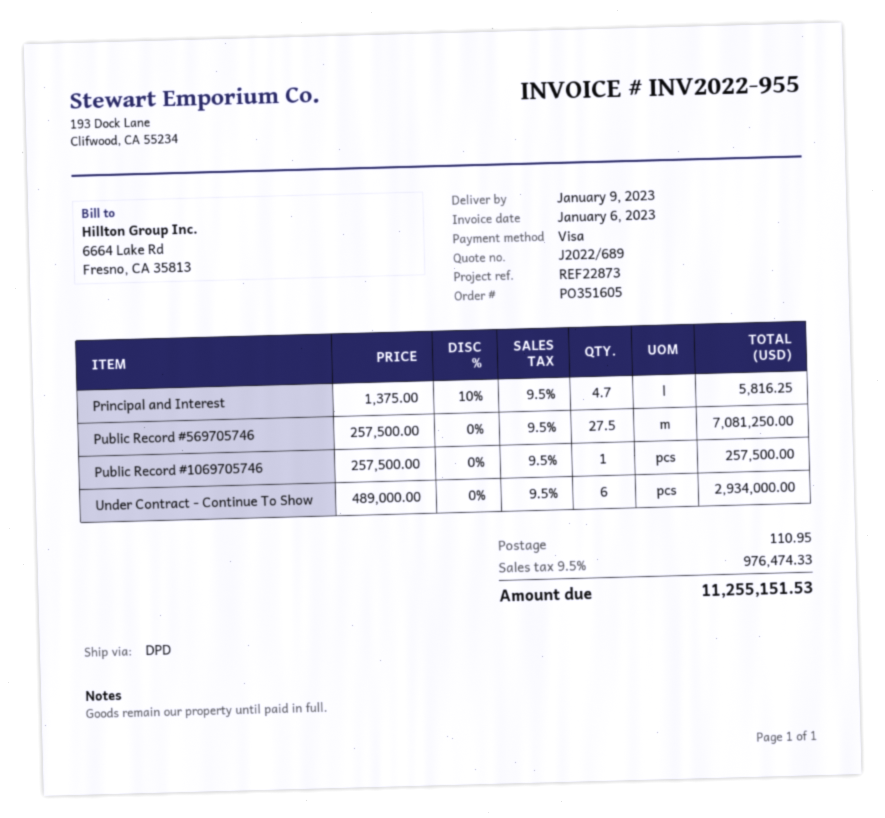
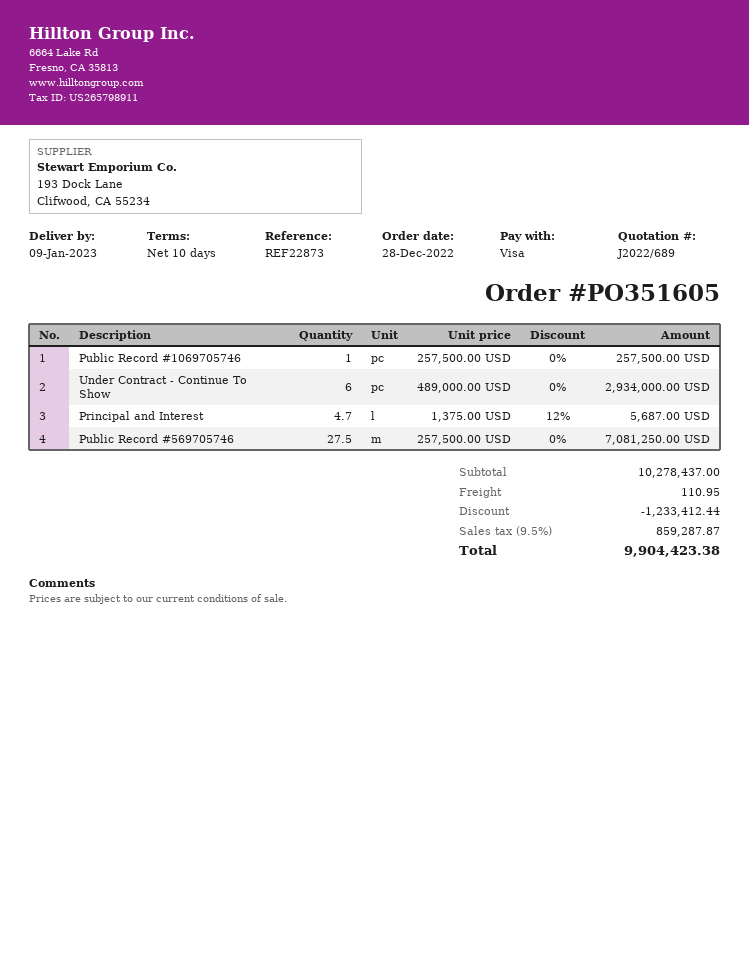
Principal and Interest: 4.7 x 1375.00 - 10% = 5816.25 -> 4.7 x 1375.00 - 12% = 5687.00
discount: none -> 1233412.44
tax: 9.5% = 976474.33 -> 9.5% = 859287.87
total: 11255151.53 -> 9904423.38

